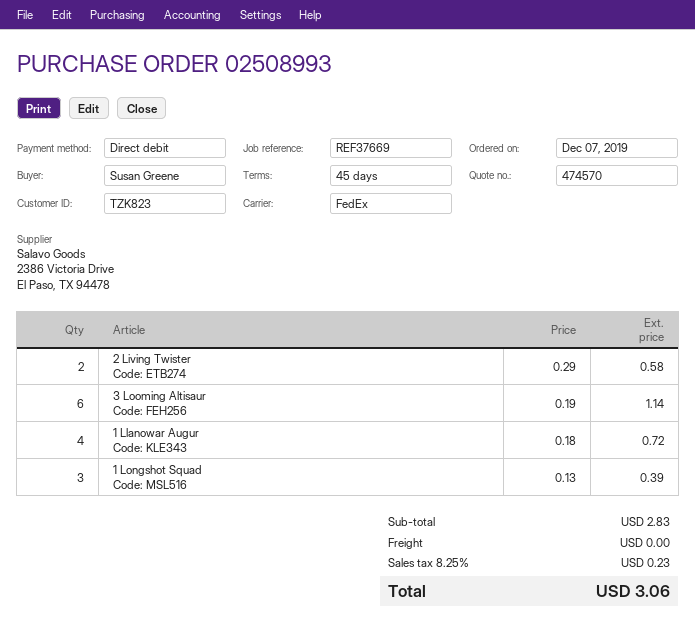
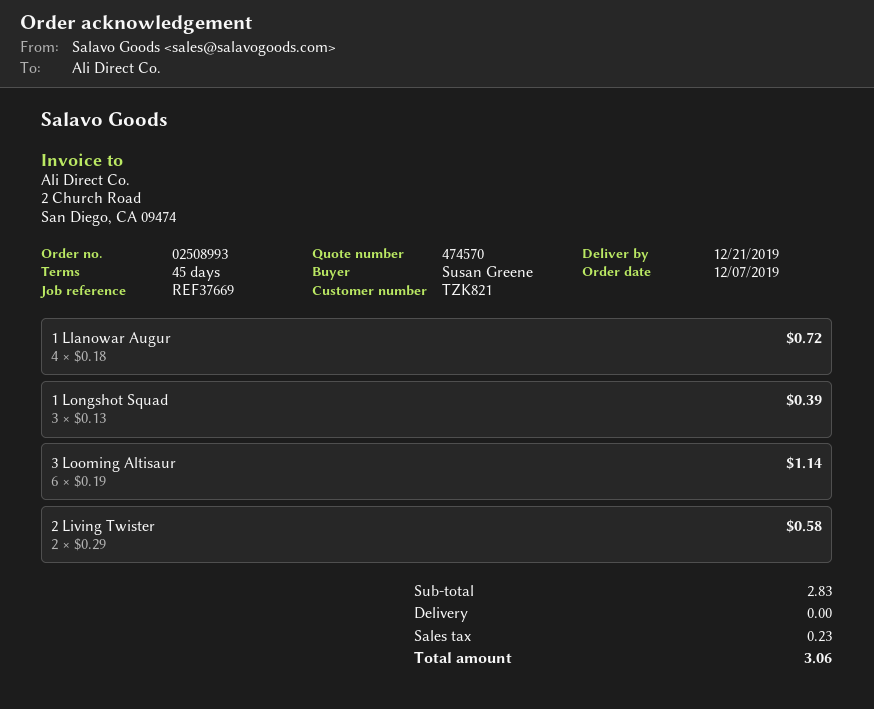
customer number: TZK823 -> TZK821

